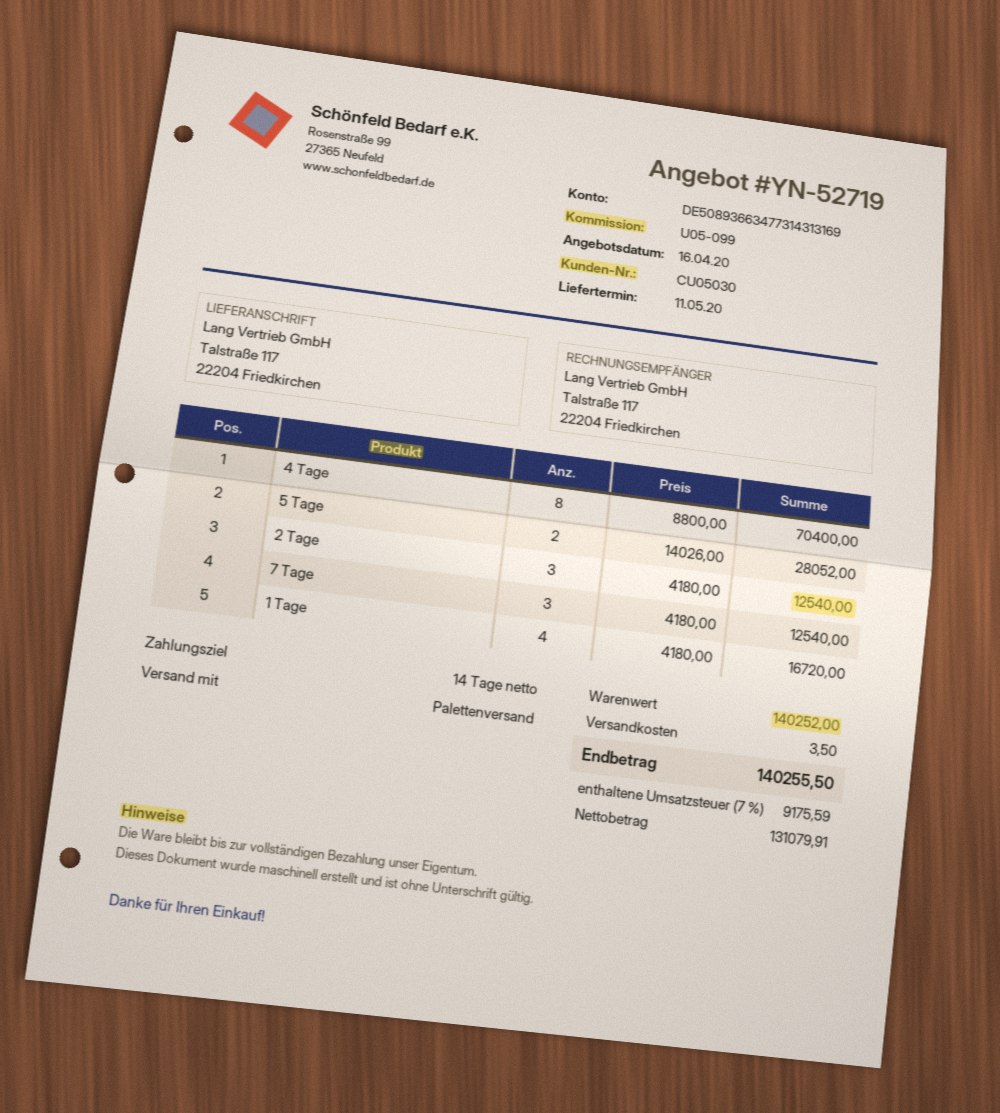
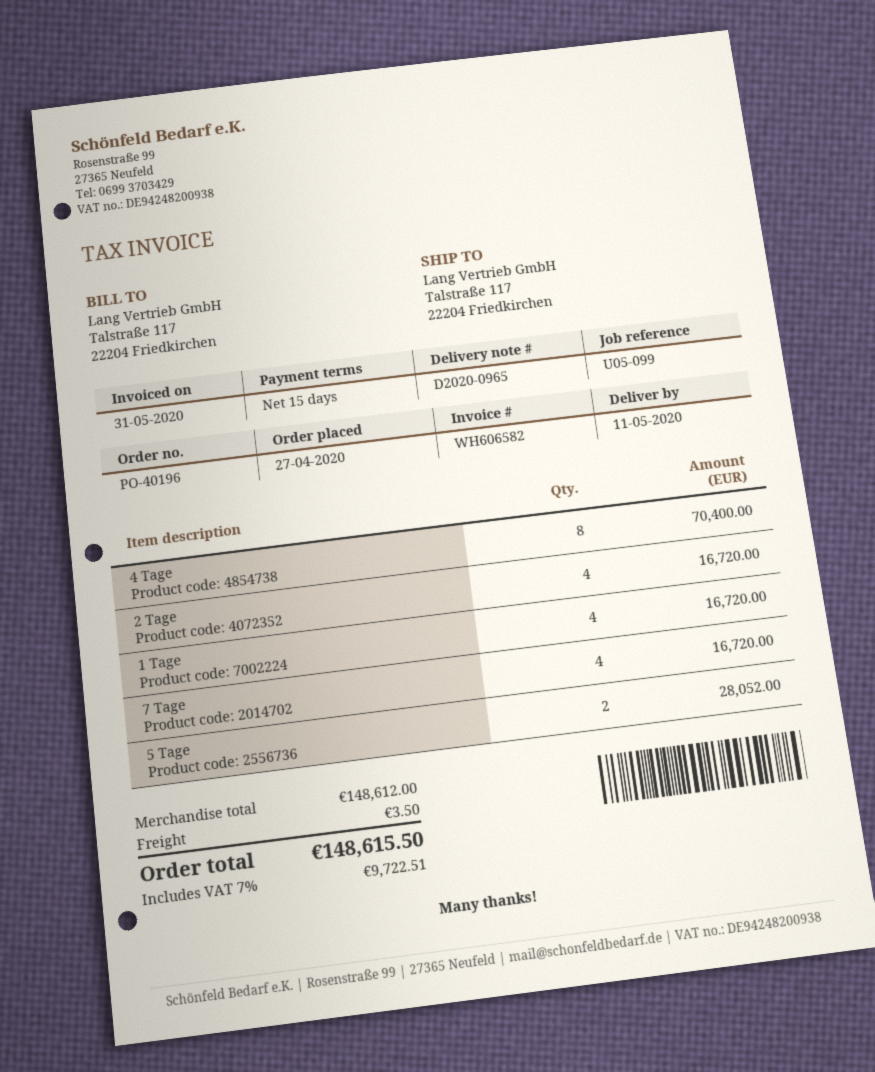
payment terms: 14 days -> 15 days
2 Tage: 3 for 12540.00 -> 4 for 16720.00
7 Tage: 3 for 12540.00 -> 4 for 16720.00
subtotal: 140252.00 -> 148612.00
tax: 7% = 9175.59 -> 7% = 9722.51
total: 140255.50 -> 148615.50

